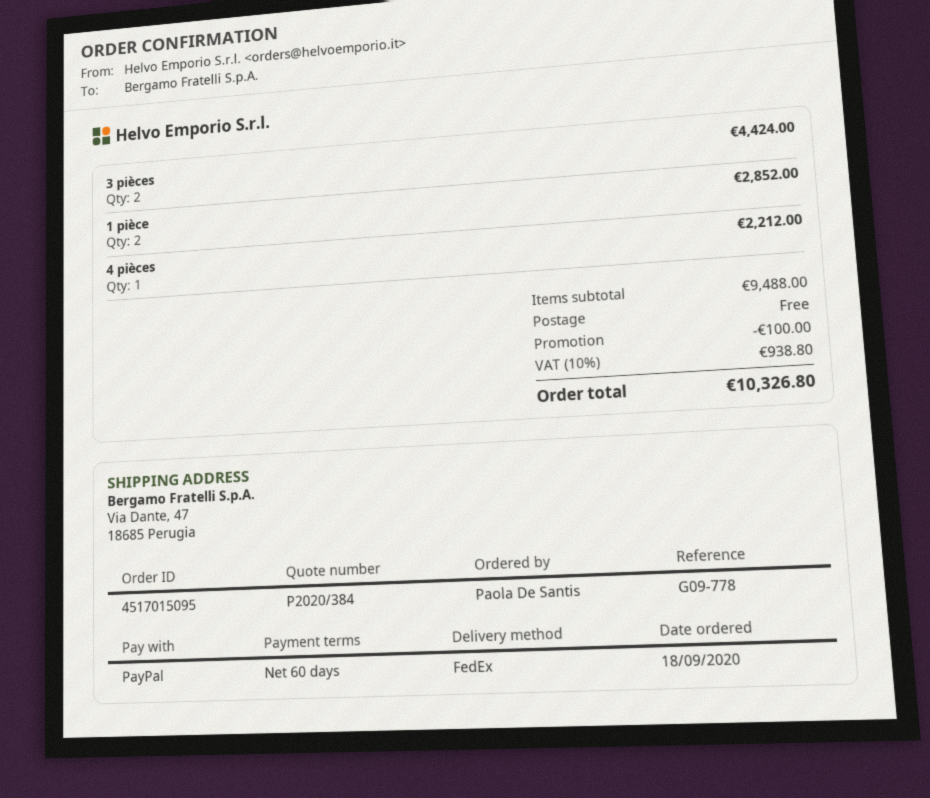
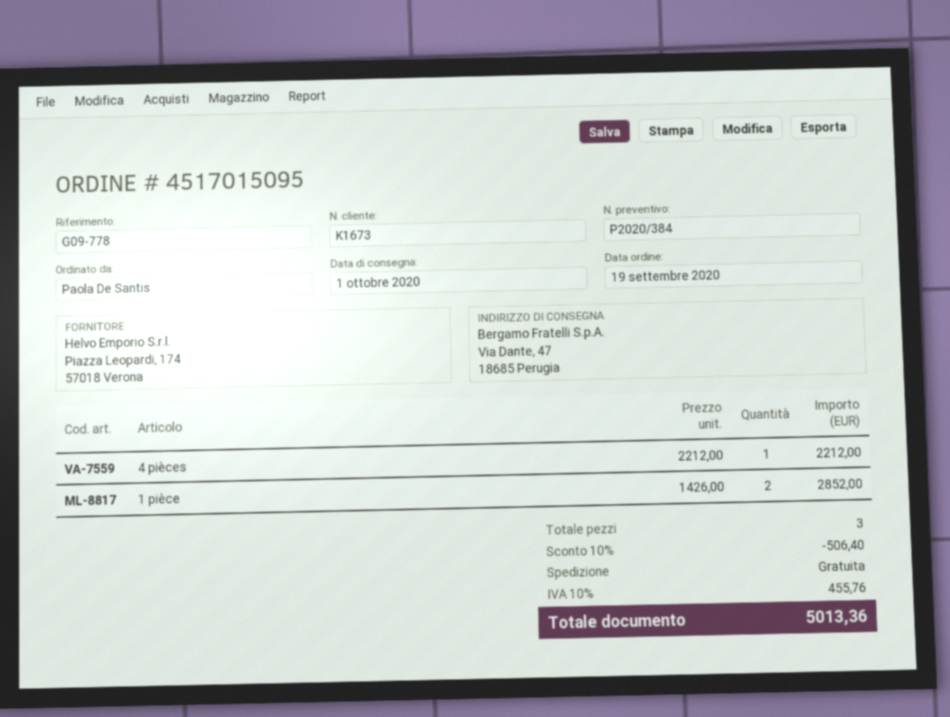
order date: 2020-09-18 -> 2020-09-19
3 pièces: 2 for 4424.00 -> none
discount: 100.00 -> 506.40
tax: 10% = 938.80 -> 10% = 455.76
total: 10326.80 -> 5013.36

